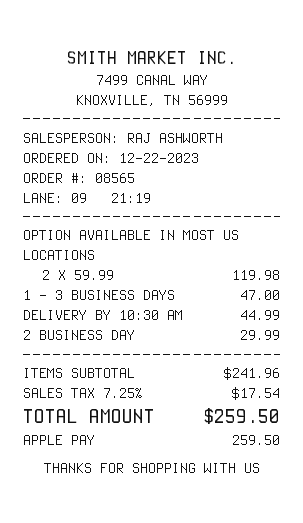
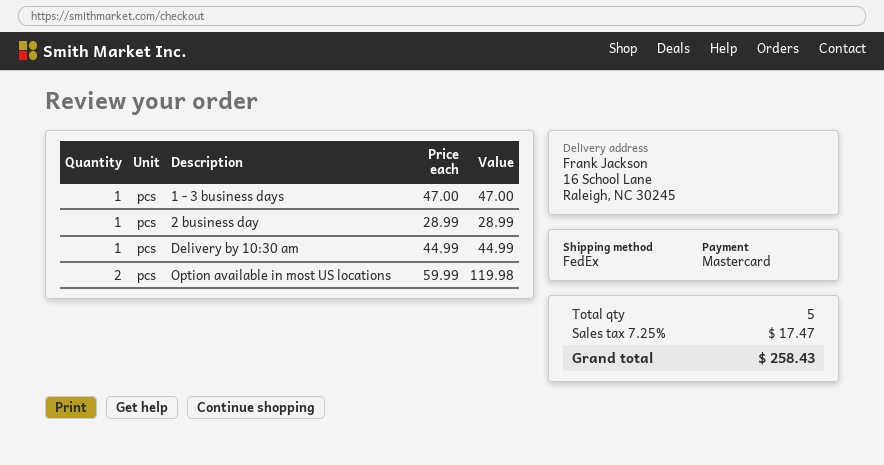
payment method: Apple Pay -> Mastercard
2 BUSINESS DAY: 1 x 29.99 = 29.99 -> 1 x 28.99 = 28.99
tax: 7.25% = 17.54 -> 7.25% = 17.47
total: 259.50 -> 258.43

